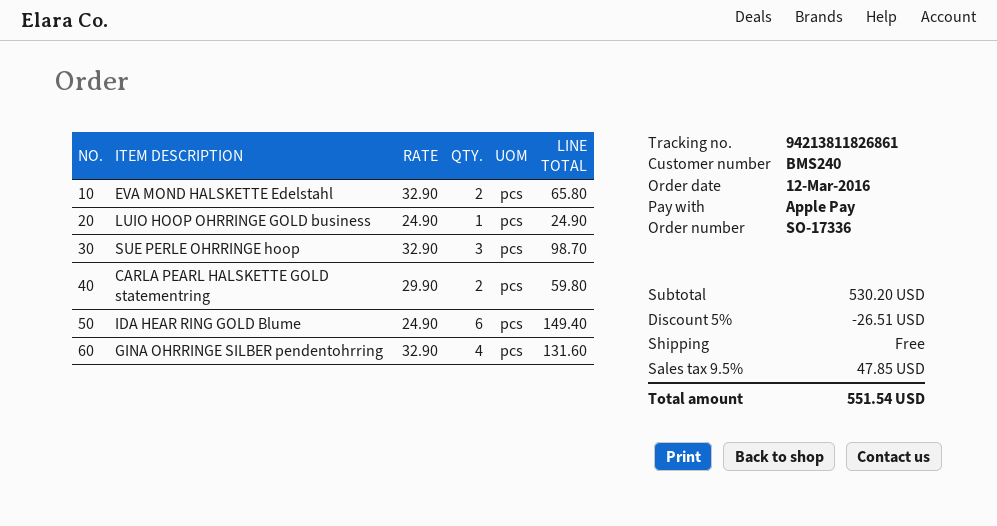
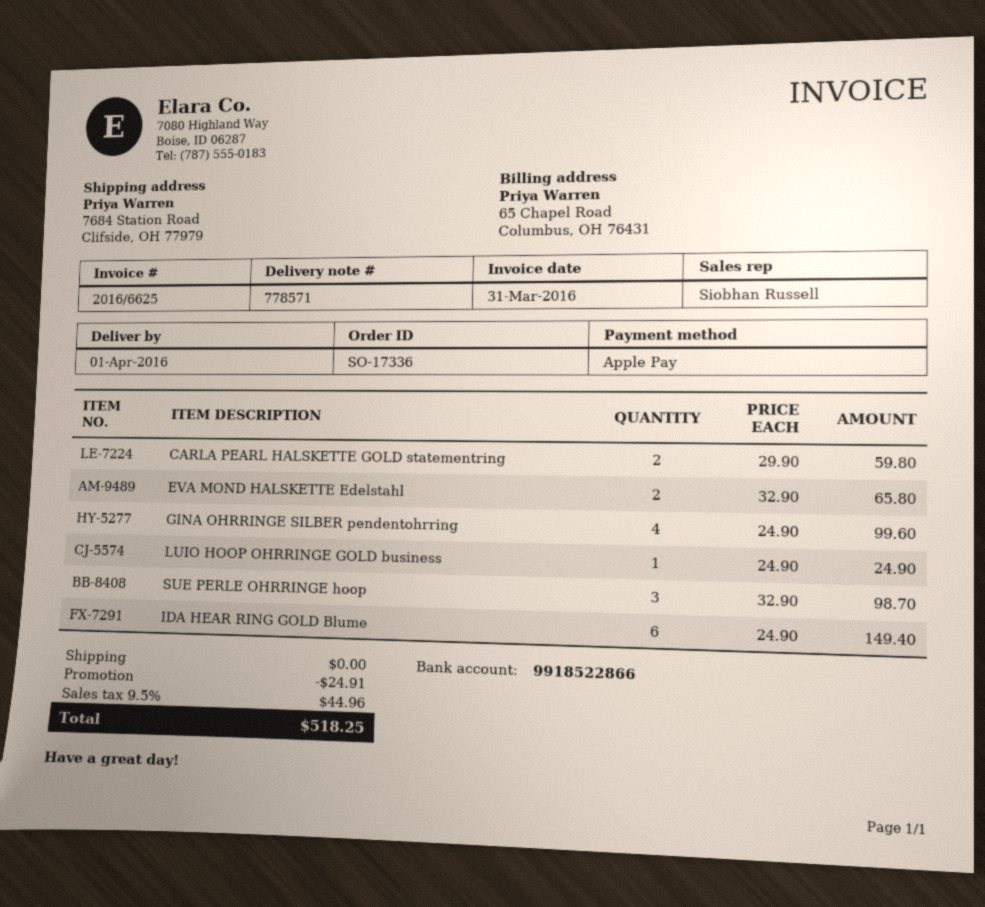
GINA OHRRINGE SILBER pendentohrring: 4 x 32.90 = 131.60 -> 4 x 24.90 = 99.60
discount: 26.51 -> 24.91
tax: 9.5% = 47.85 -> 9.5% = 44.96
total: 551.54 -> 518.25

